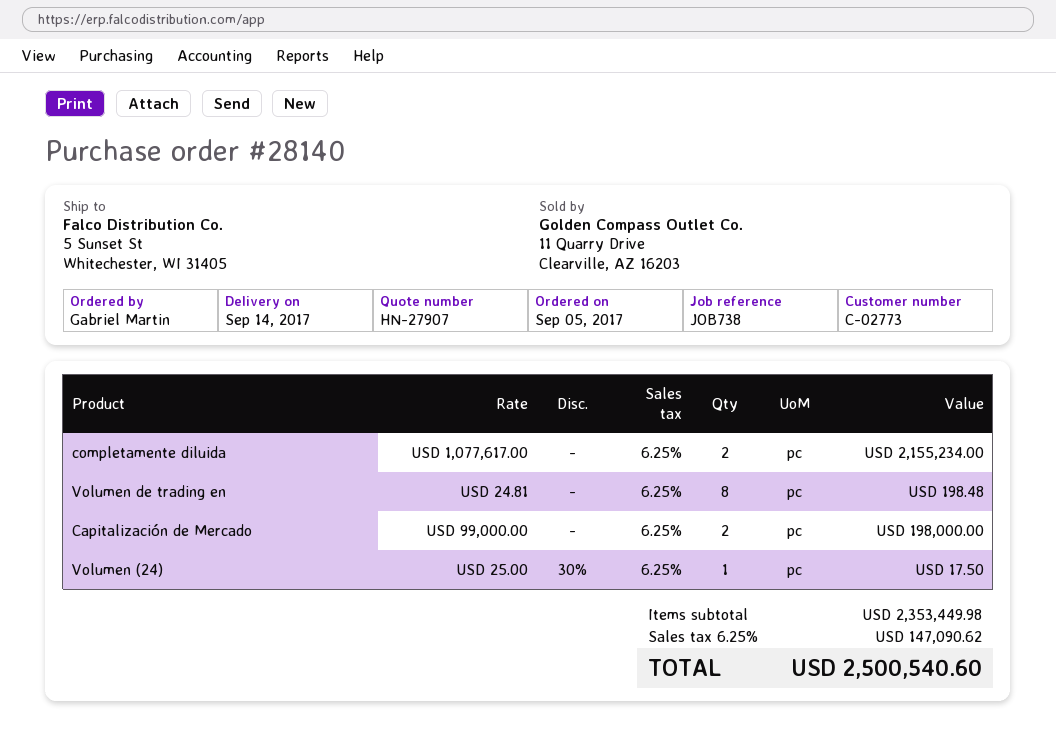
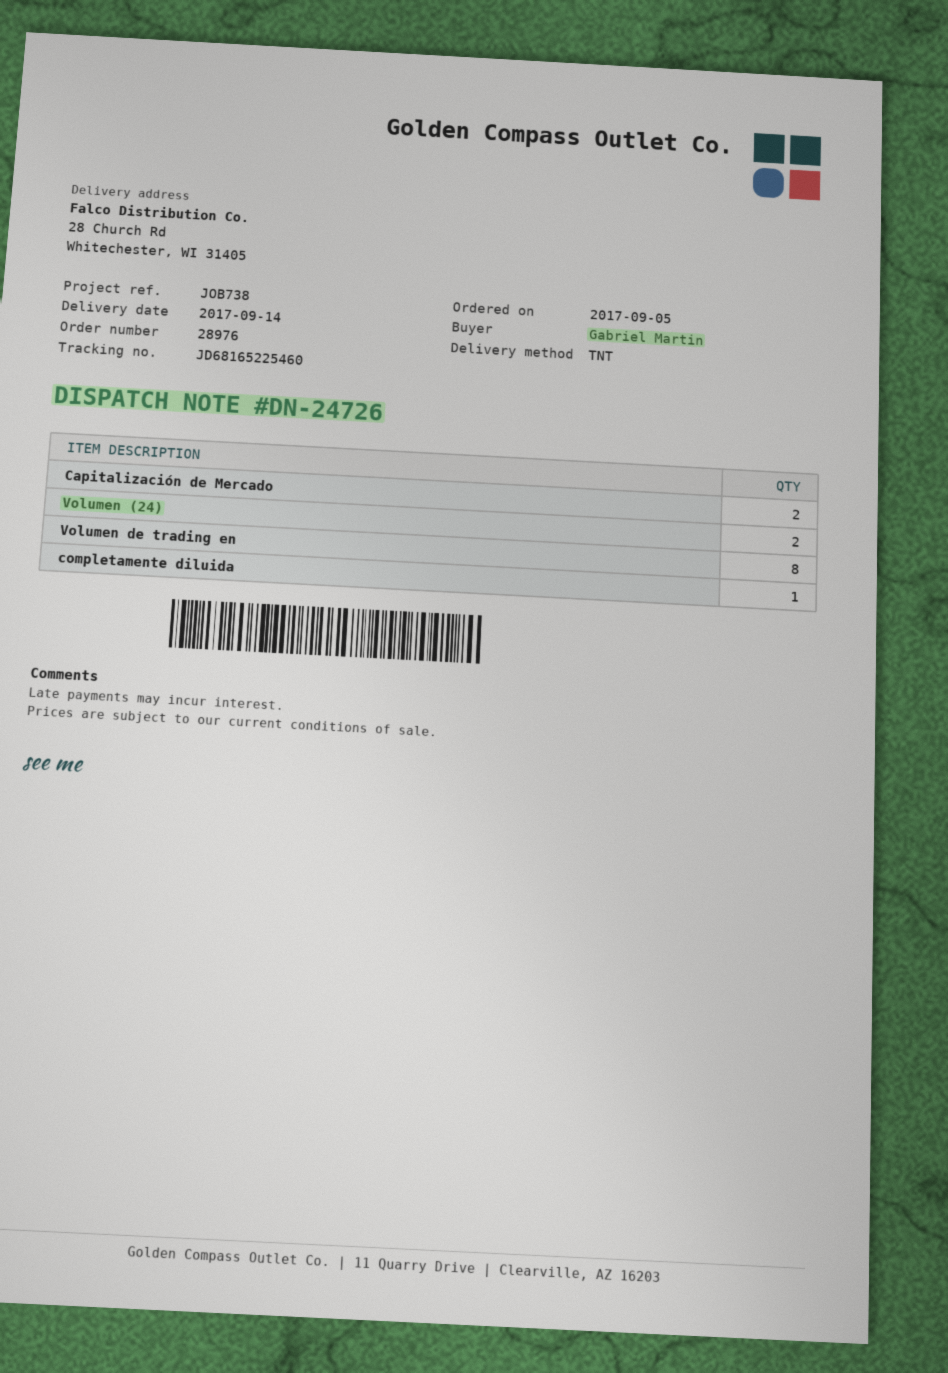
order number: 28140 -> 28976
ship to: 5 Sunset St, Whitechester, WI 31405 -> 28 Church Rd, Whitechester, WI 31405
completamente diluida: 2 -> 1
Volumen (24): 1 -> 2

